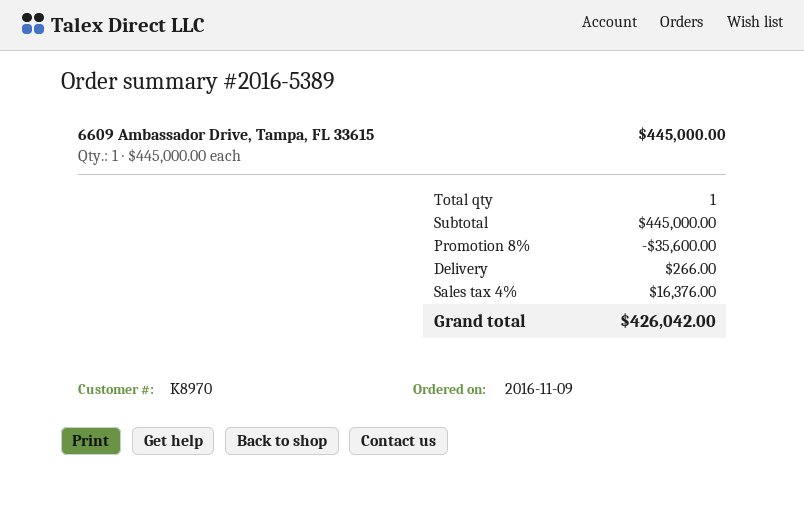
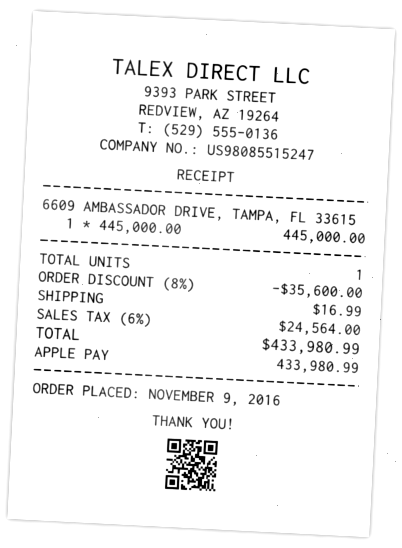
shipping: 266.00 -> 16.99
tax: 4% = 16376.00 -> 6% = 24564.00
total: 426042.00 -> 433980.99

